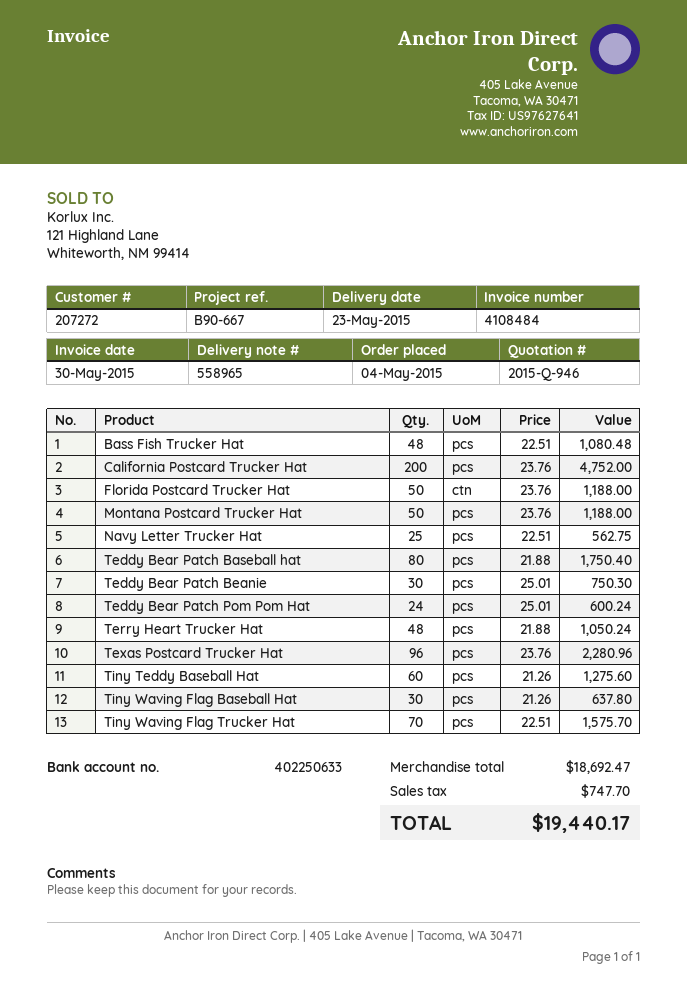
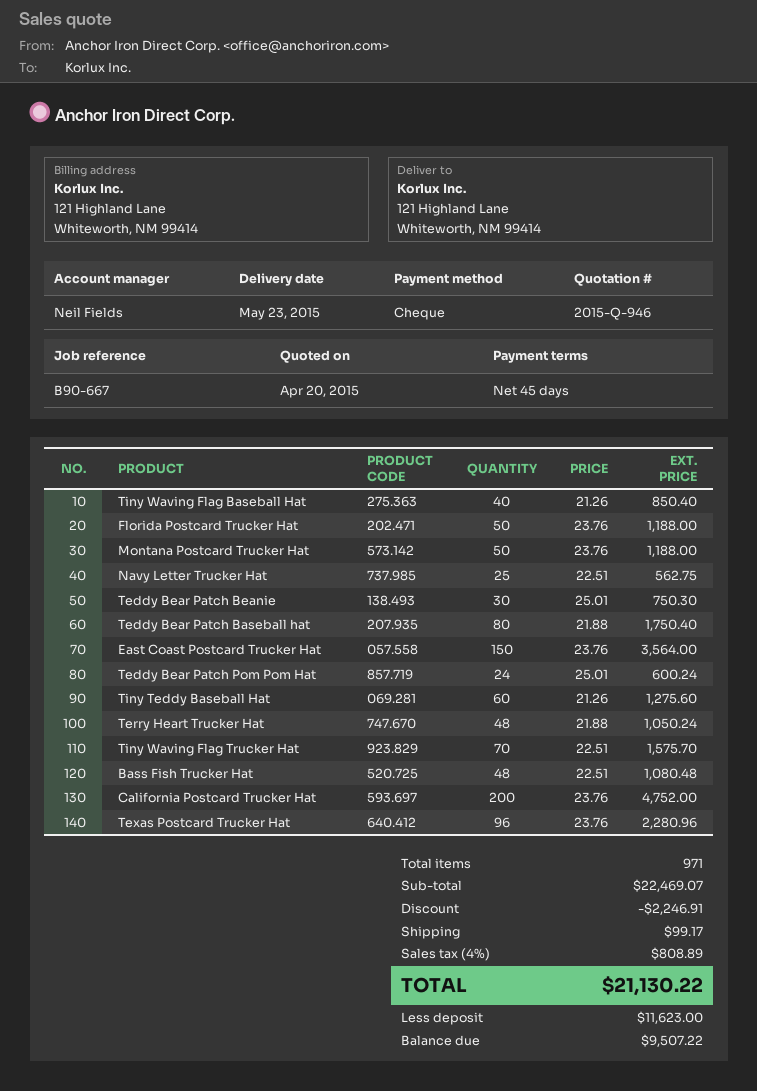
Tiny Waving Flag Baseball Hat: 30 x 21.26 = 637.80 -> 40 x 21.26 = 850.40
East Coast Postcard Trucker Hat: none -> 150 x 23.76 = 3564.00
subtotal: 18692.47 -> 22469.07
discount: none -> 2246.91
shipping: none -> 99.17
tax: 747.70 -> 808.89
total: 19440.17 -> 21130.22

